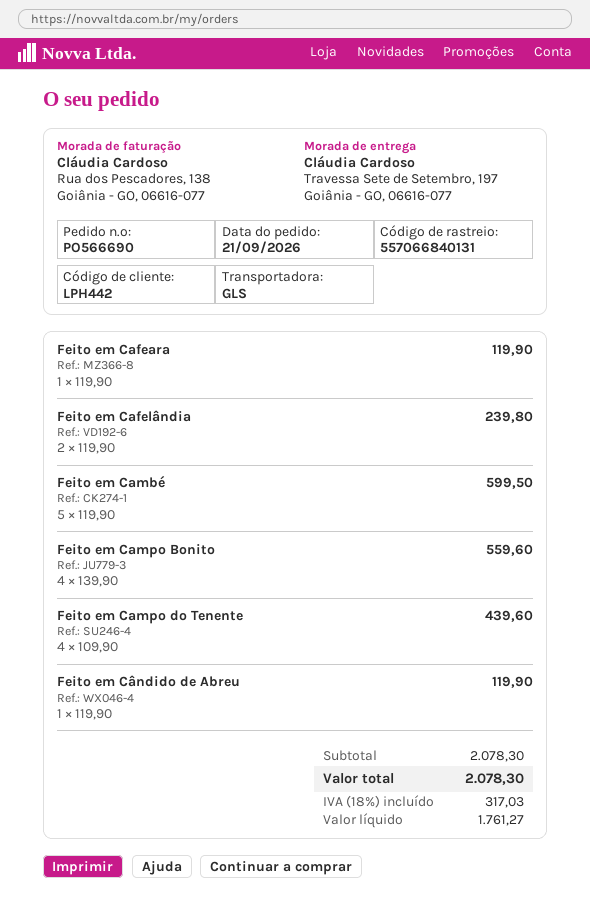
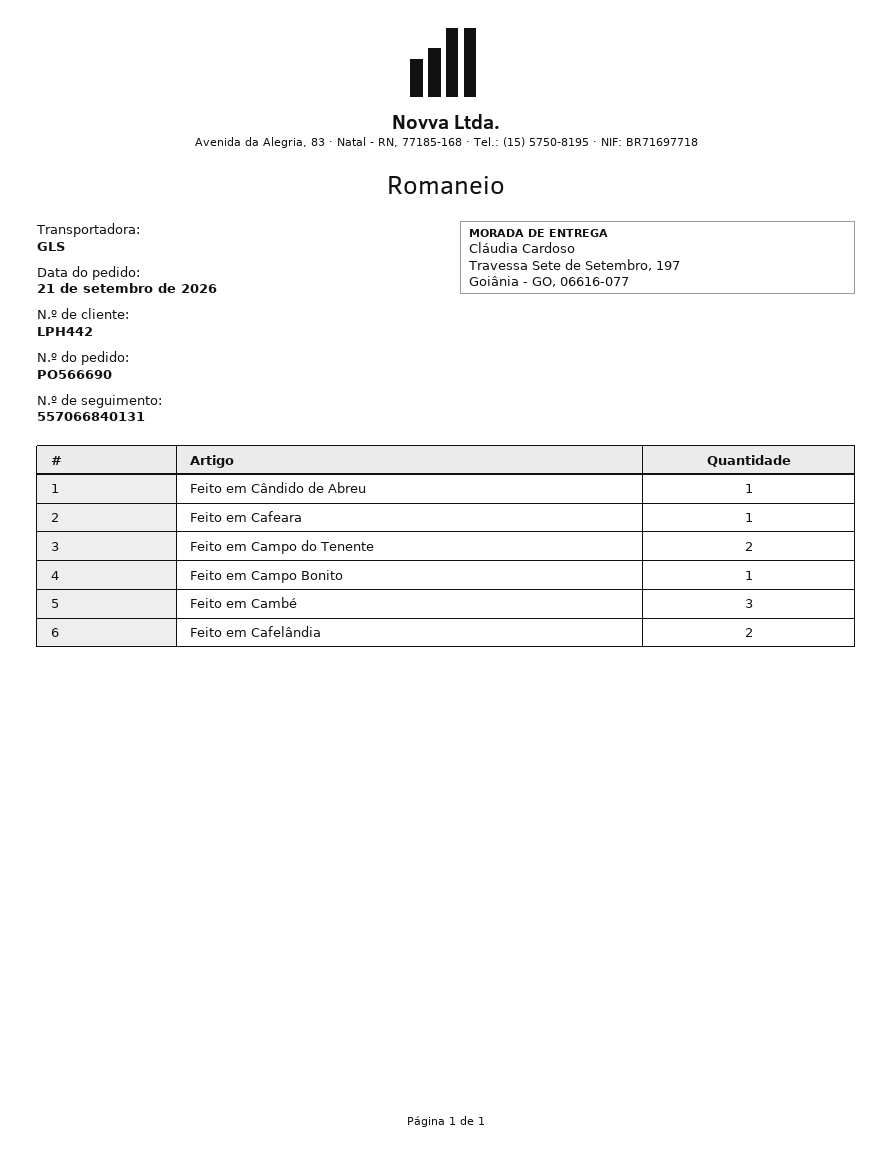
Feito em Cambé: 5 -> 3
Feito em Campo Bonito: 4 -> 1
Feito em Campo do Tenente: 4 -> 2

